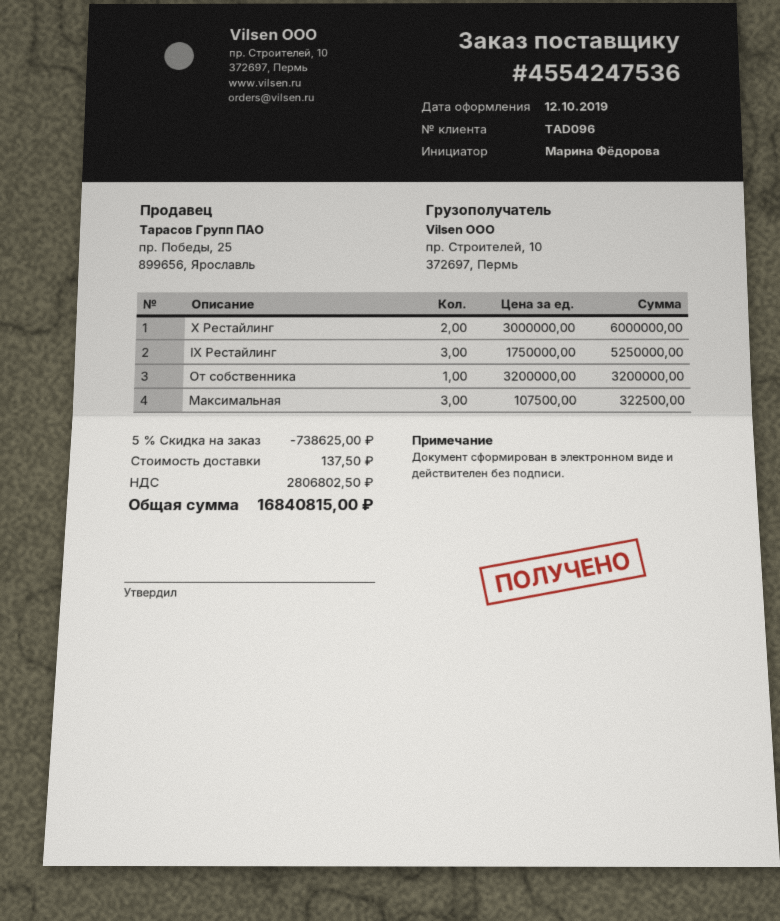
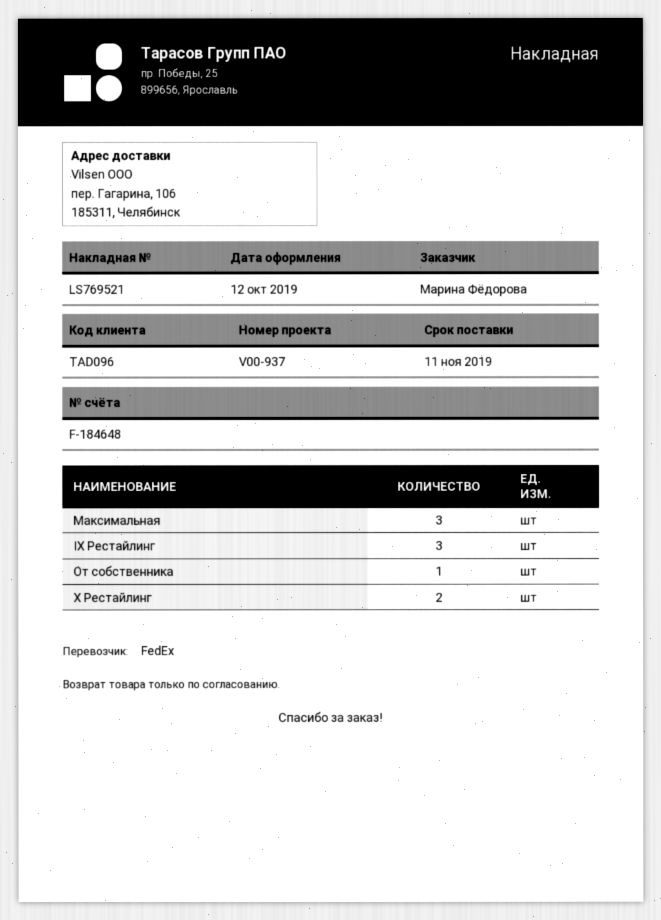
ship to: пр. Строителей, 10, 372697, Пермь -> пер. Гагарина, 106, 185311, Челябинск

